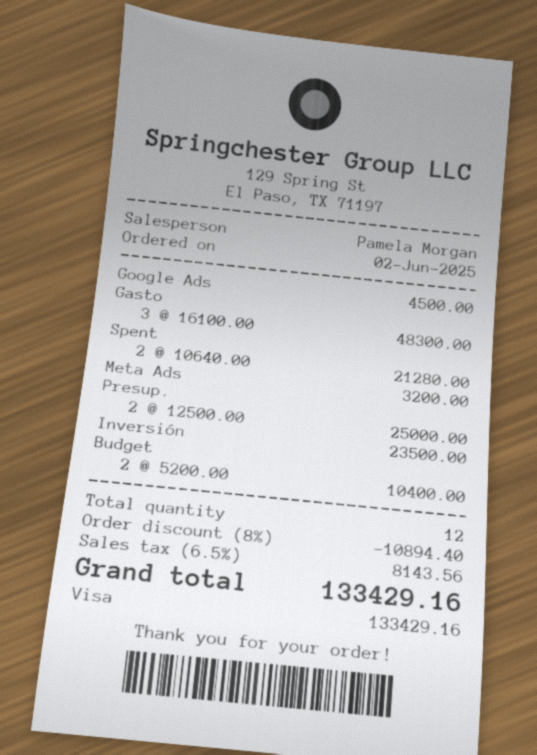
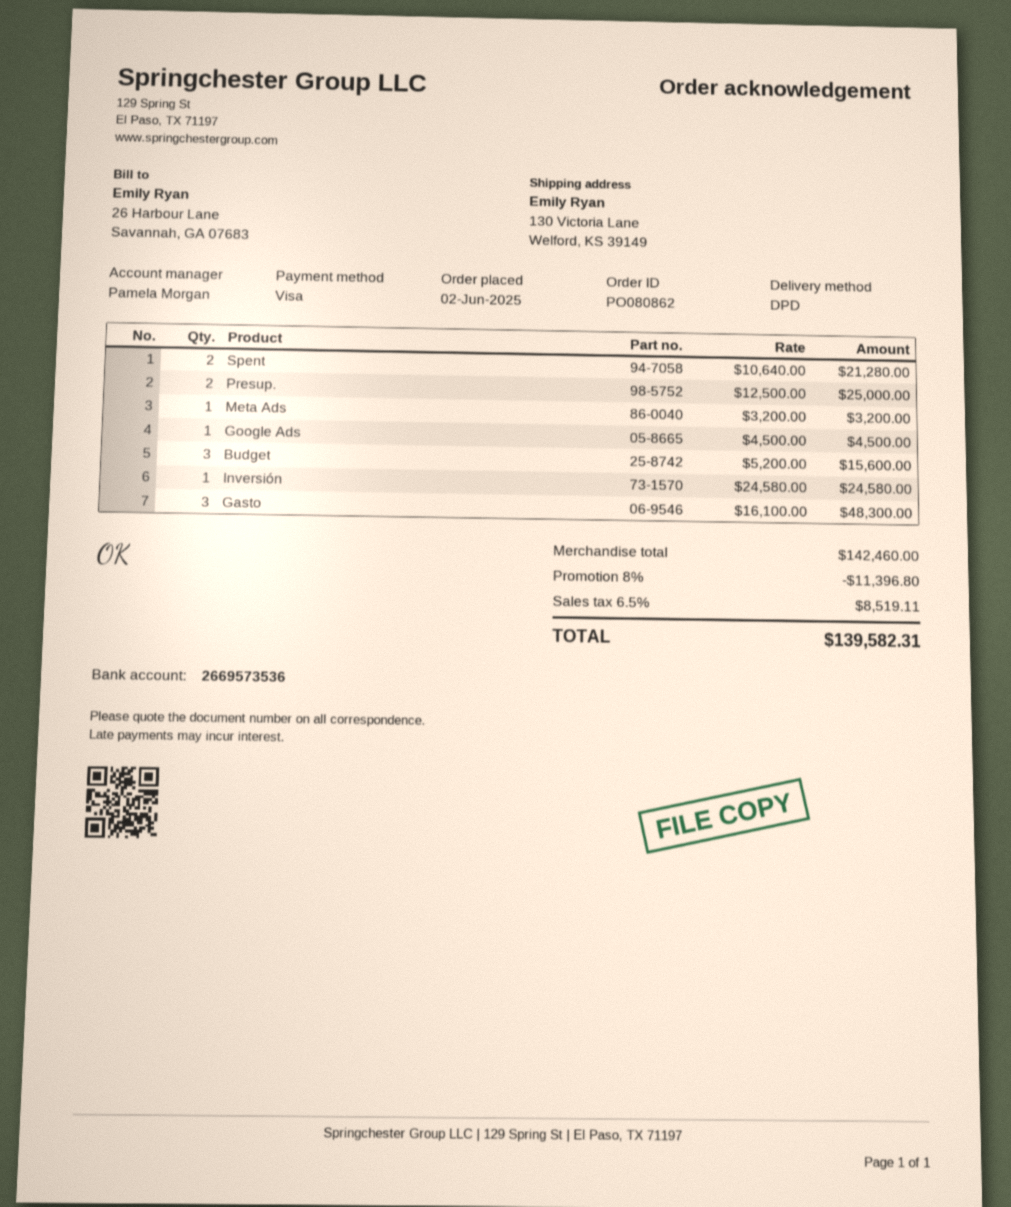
Inversión: 1 x 23500.00 = 23500.00 -> 1 x 24580.00 = 24580.00
Budget: 2 x 5200.00 = 10400.00 -> 3 x 5200.00 = 15600.00
discount: 8% = 10894.40 -> 8% = 11396.80
tax: 6.5% = 8143.56 -> 6.5% = 8519.11
total: 133429.16 -> 139582.31

